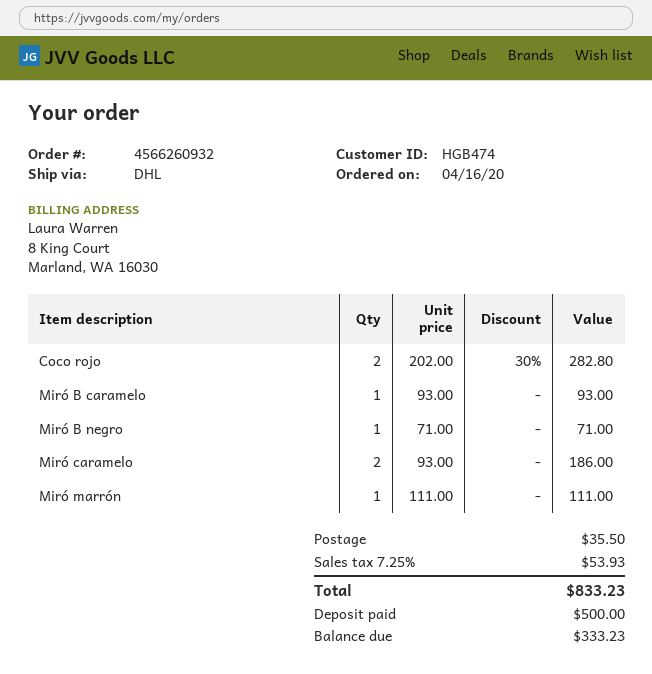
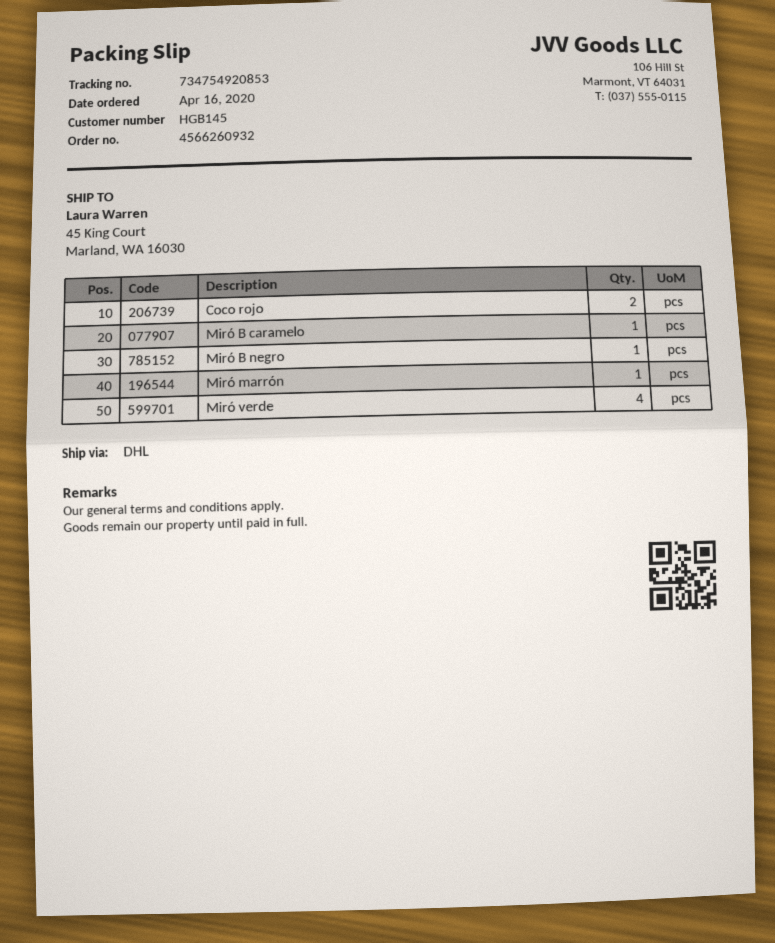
customer number: HGB474 -> HGB145
Miró caramelo: 2 -> none
Miró verde: none -> 4

